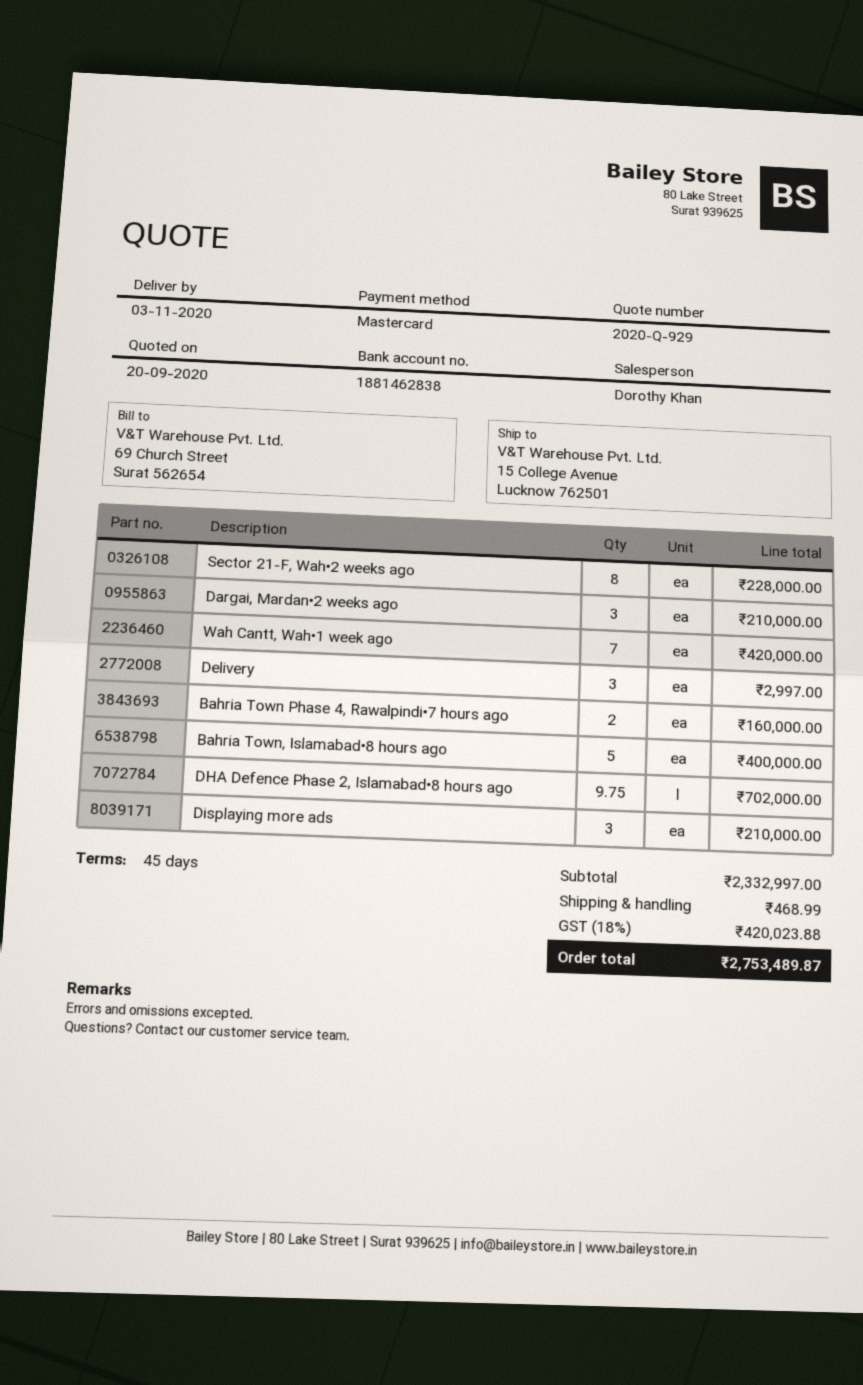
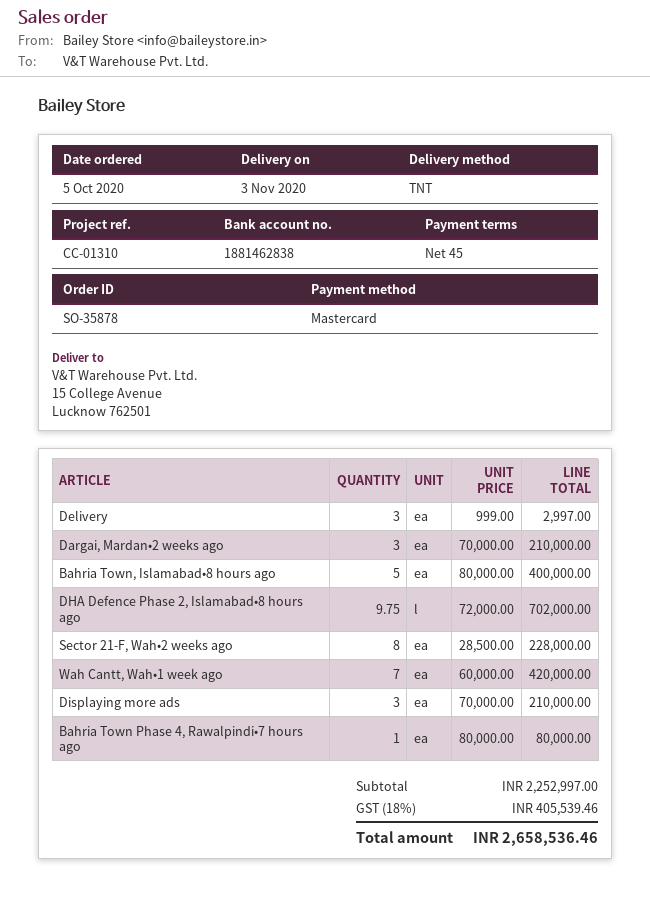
Bahria Town Phase 4, Rawalpindi•7 hours ago: 2 for 160000.00 -> 1 for 80000.00
subtotal: 2332997.00 -> 2252997.00
shipping: 468.99 -> none
tax: 18% = 420023.88 -> 18% = 405539.46
total: 2753489.87 -> 2658536.46

